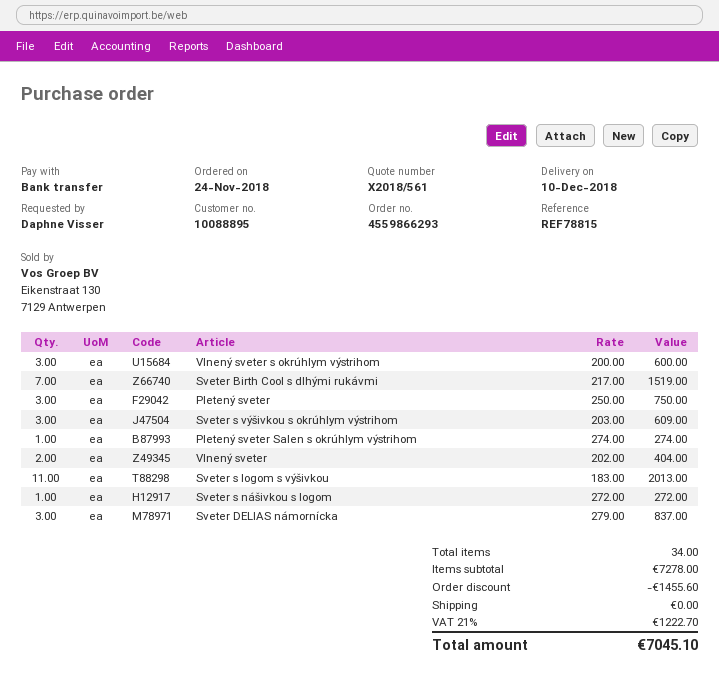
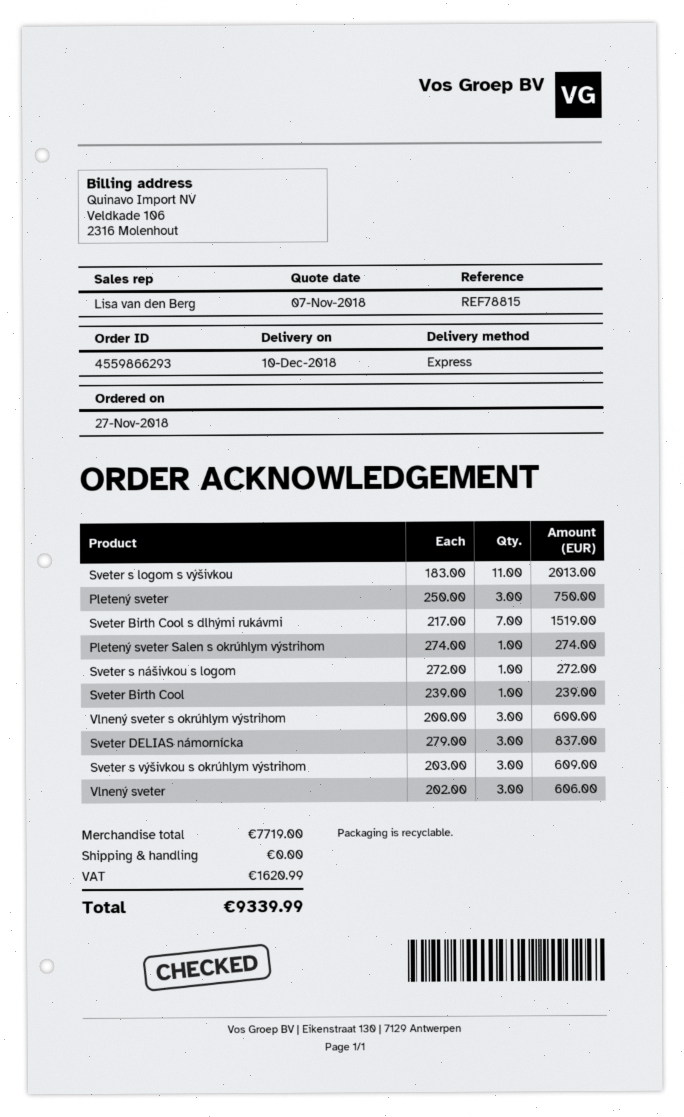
order date: 2018-11-24 -> 2018-11-27
Vlnený sveter: 2 x 202.00 = 404.00 -> 3 x 202.00 = 606.00
Sveter Birth Cool: none -> 1 x 239.00 = 239.00
subtotal: 7278.00 -> 7719.00
discount: 1455.60 -> none
tax: 1222.70 -> 1620.99
total: 7045.10 -> 9339.99

